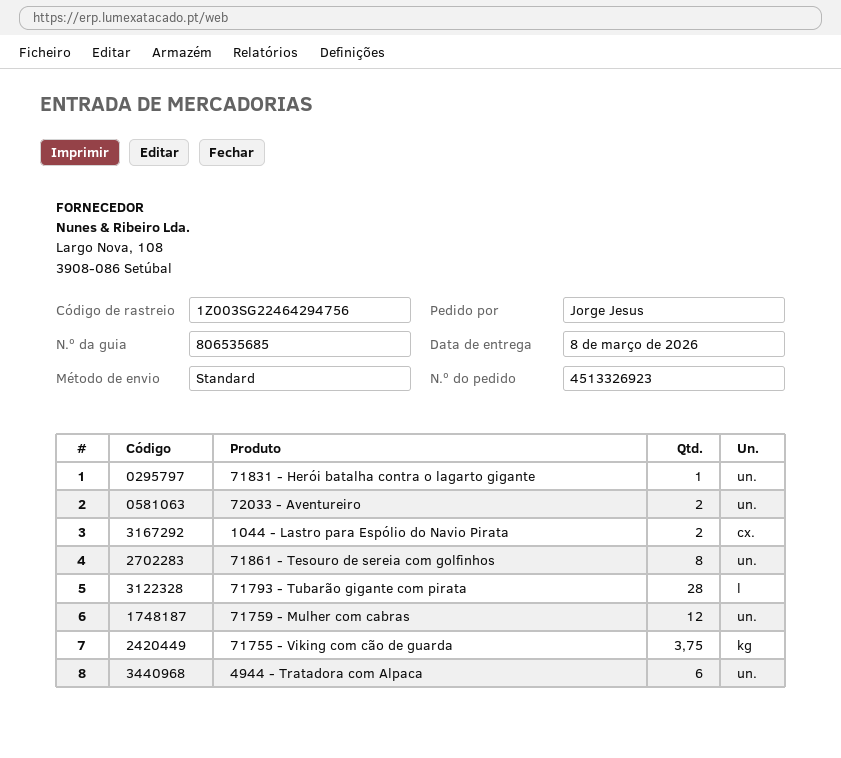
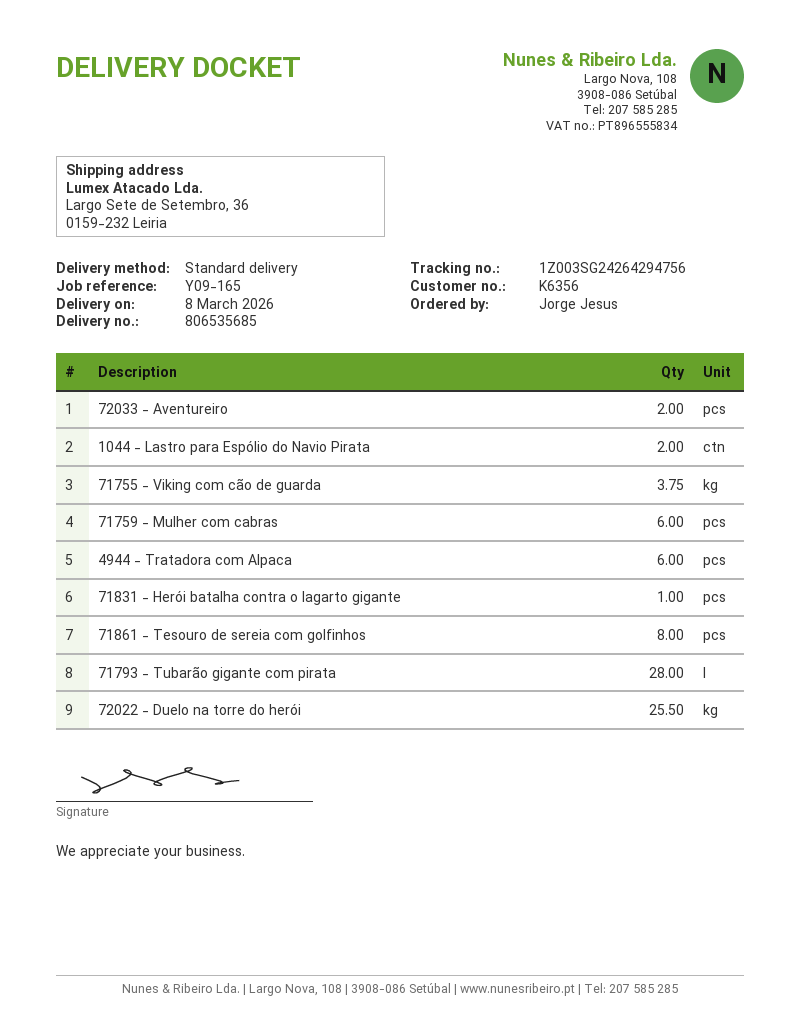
tracking number: 1Z003SG22464294756 -> 1Z003SG24264294756
71759 - Mulher com cabras: 12 -> 6
72022 - Duelo na torre do herói: none -> 25.5

